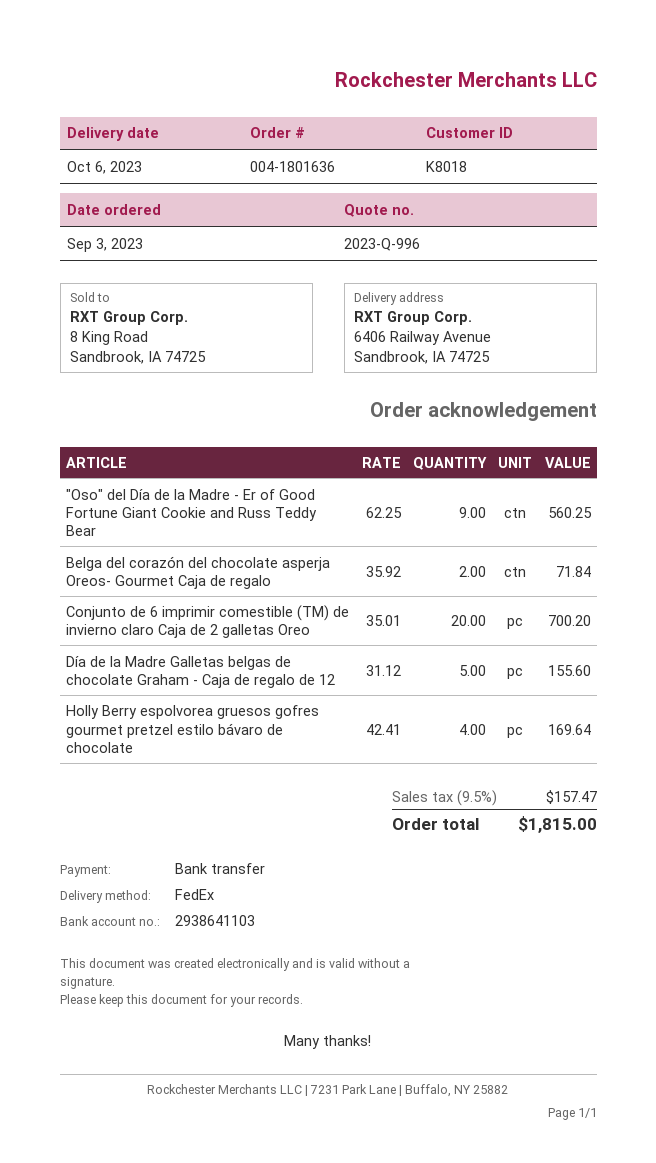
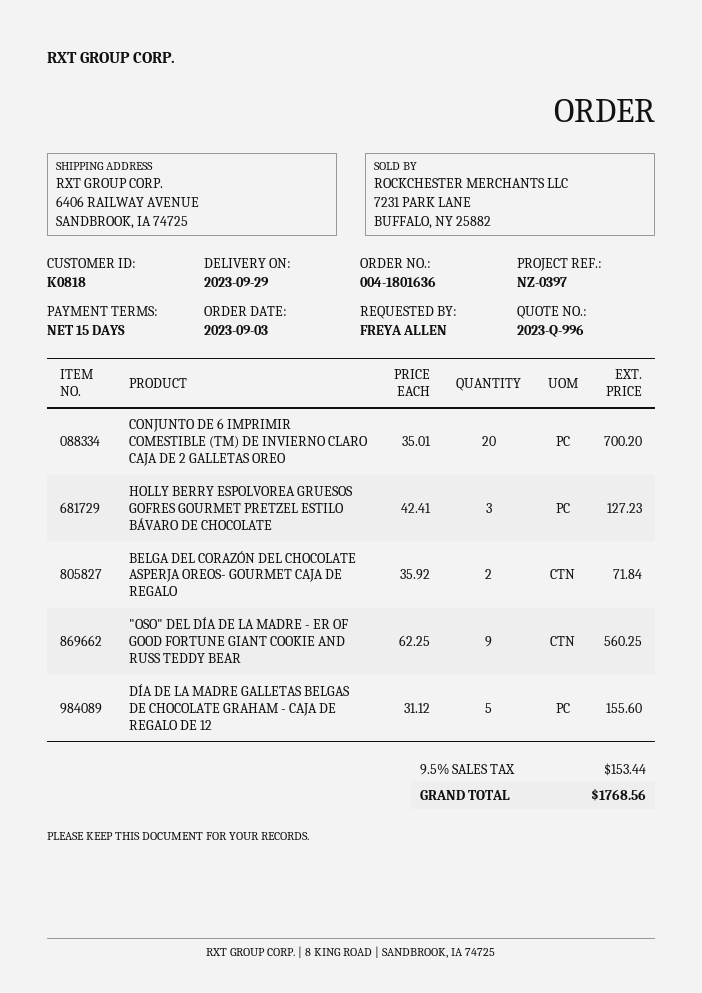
delivery date: 2023-10-06 -> 2023-09-29
customer number: K8018 -> K0818
Holly Berry espolvorea gruesos gofres gourmet pretzel estilo bávaro de chocolate: 4 x 42.41 = 169.64 -> 3 x 42.41 = 127.23
tax: 9.5% = 157.47 -> 9.5% = 153.44
total: 1815.00 -> 1768.56

